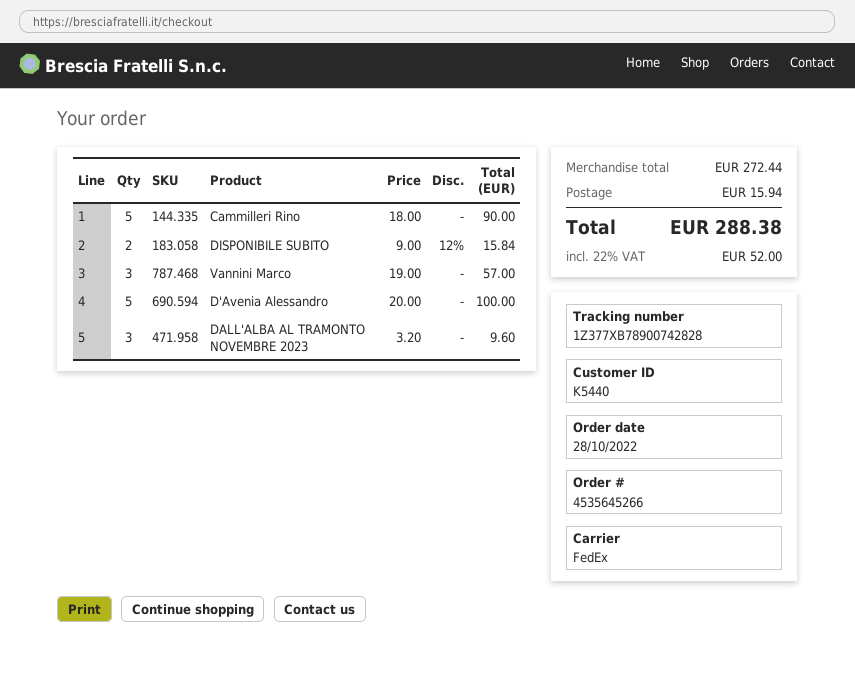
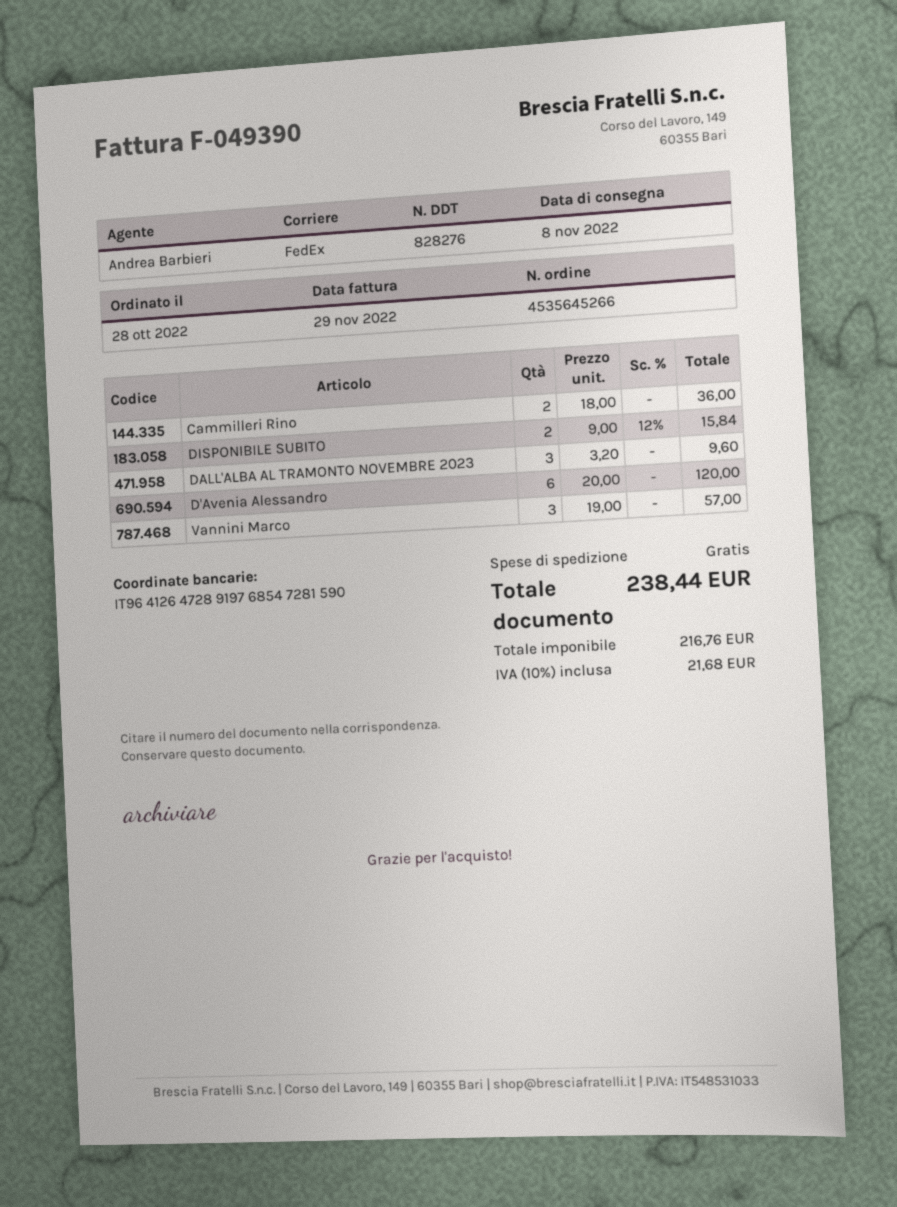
Cammilleri Rino: 5 x 18.00 = 90.00 -> 2 x 18.00 = 36.00
D'Avenia Alessandro: 5 x 20.00 = 100.00 -> 6 x 20.00 = 120.00
shipping: 15.94 -> 0.00
tax: 22% = 52.00 -> 10% = 21.68
total: 288.38 -> 238.44

